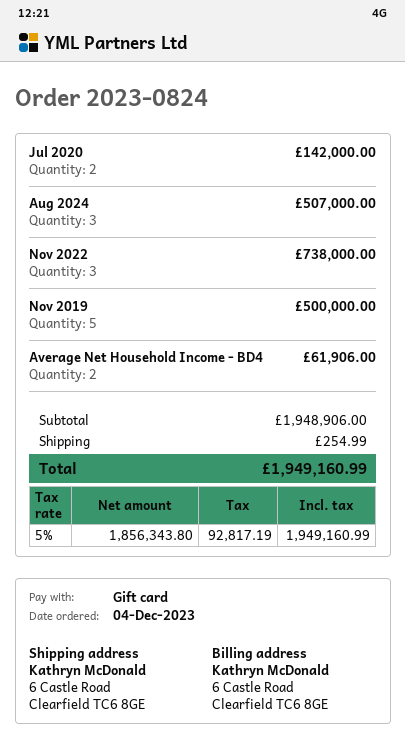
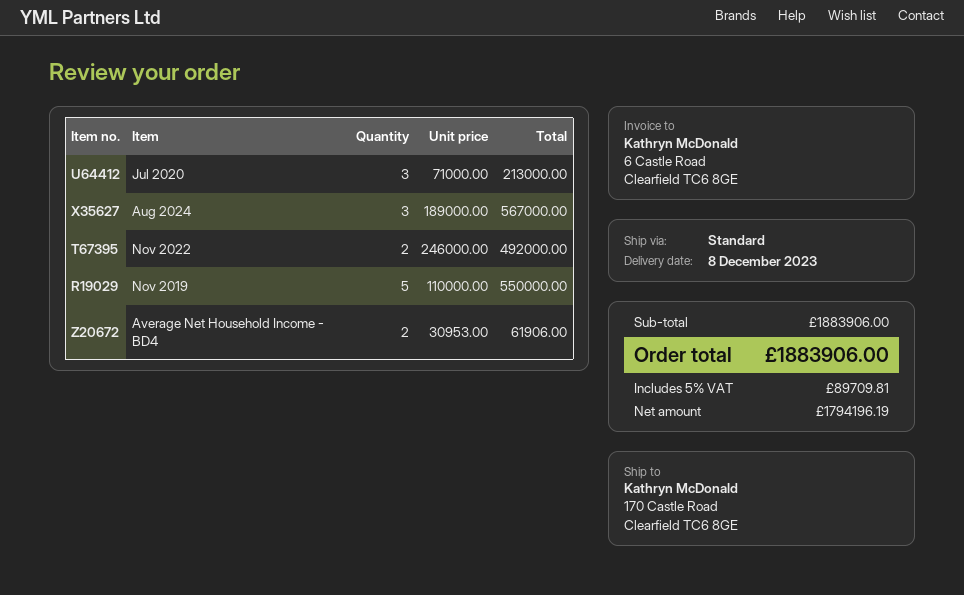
ship to: 6 Castle Road, Clearfield TC6 8GE -> 170 Castle Road, Clearfield TC6 8GE
Jul 2020: 2 for 142000.00 -> 3 for 213000.00
Aug 2024: 3 for 507000.00 -> 3 for 567000.00
Nov 2022: 3 for 738000.00 -> 2 for 492000.00
Nov 2019: 5 for 500000.00 -> 5 for 550000.00
subtotal: 1948906.00 -> 1883906.00
shipping: 254.99 -> none
net: 1856343.80 -> 1794196.19
tax: 5% = 92817.19 -> 5% = 89709.81
total: 1949160.99 -> 1883906.00

